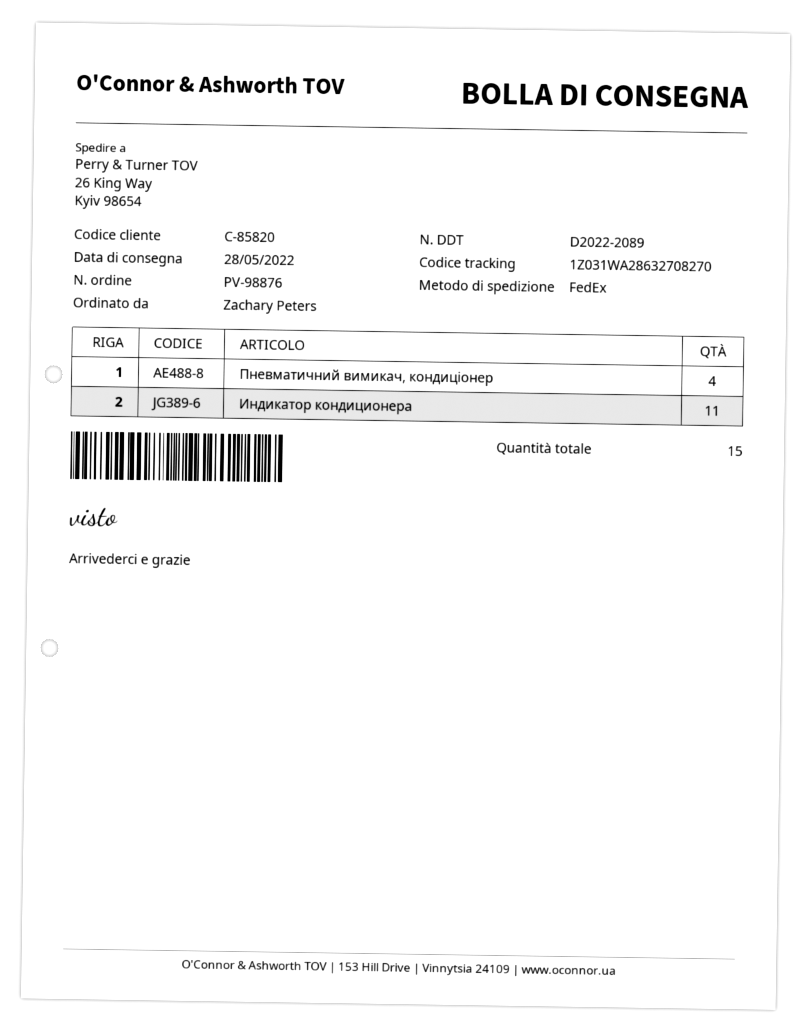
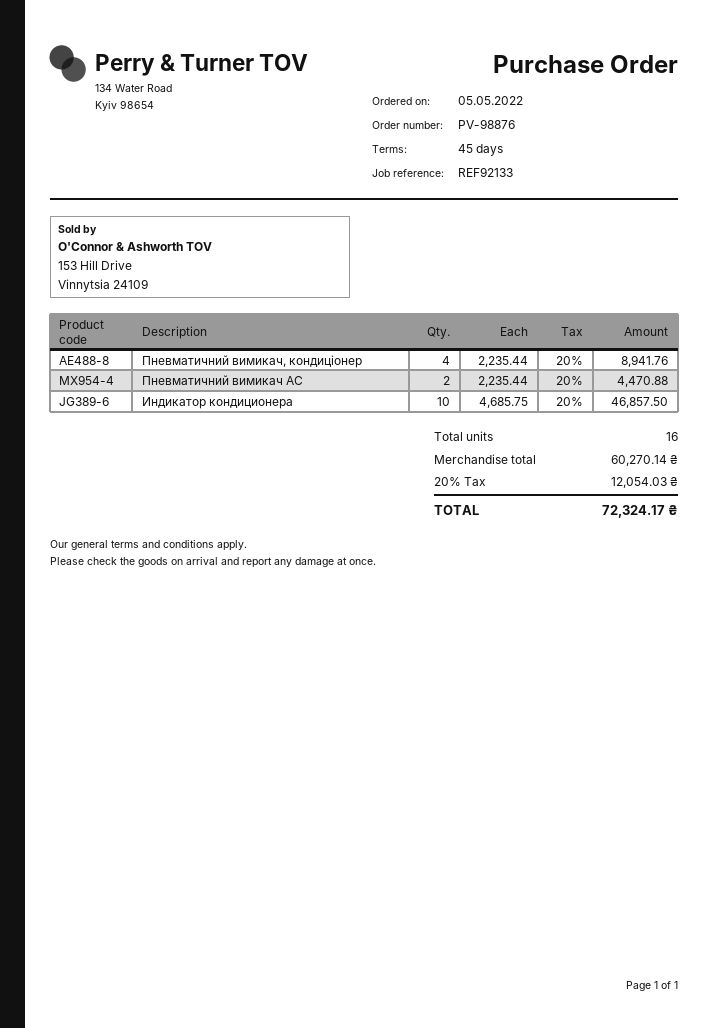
Индикатор кондиционера: 11 -> 10
Пневматичний вимикач AC: none -> 2
total quantity: 15 -> 16

